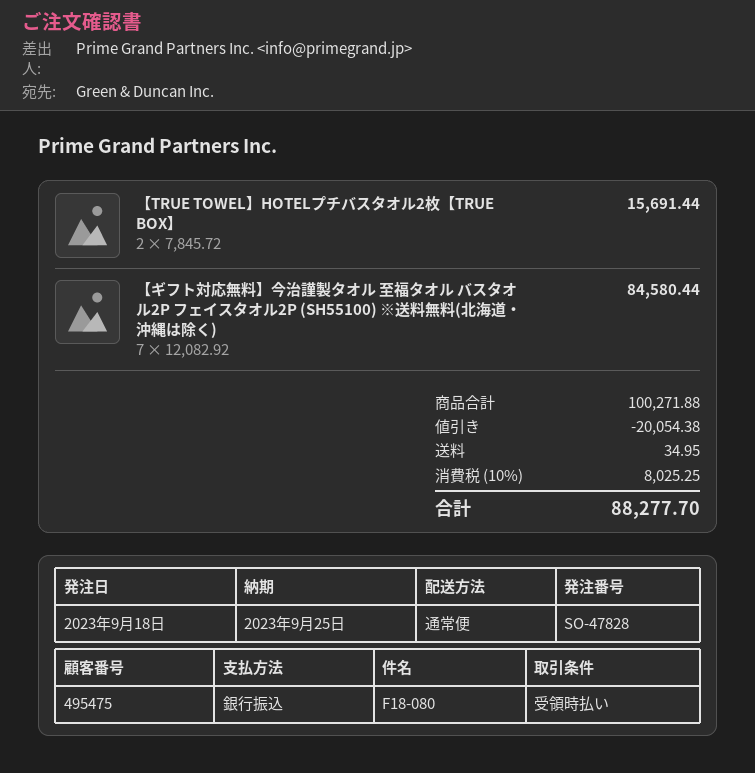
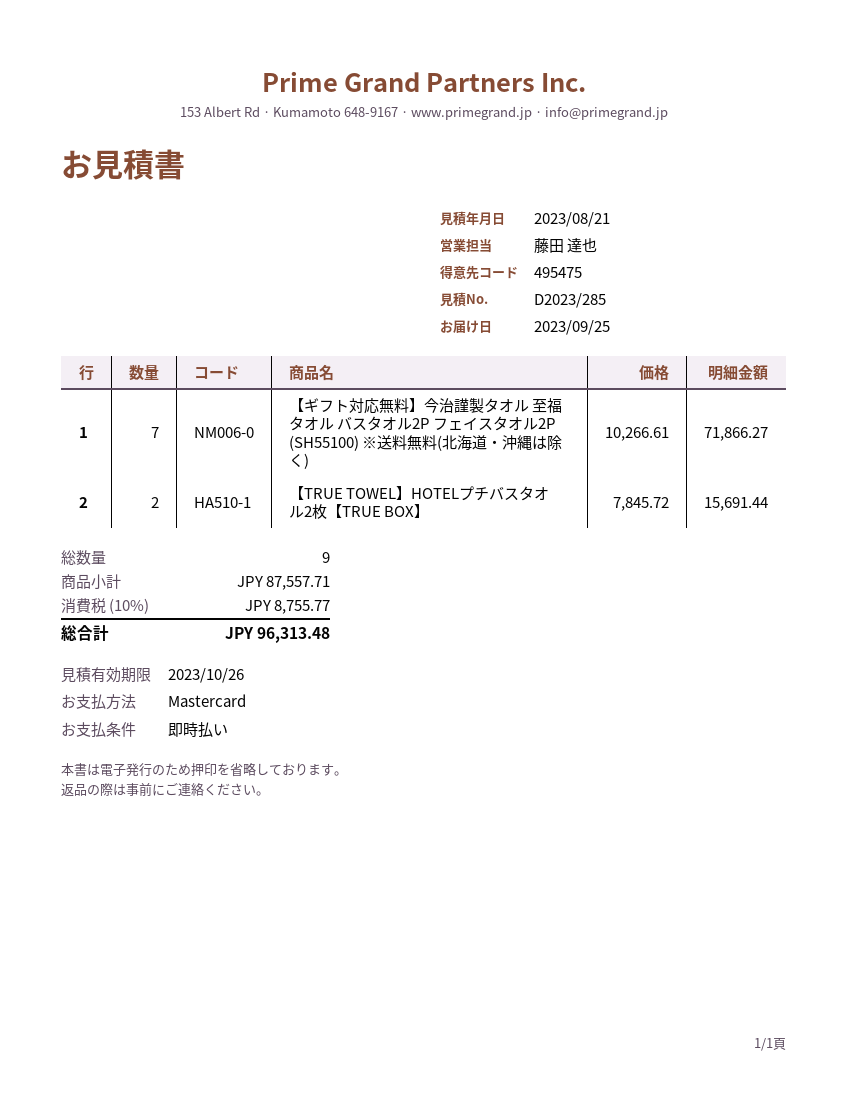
payment method: bank transfer -> Mastercard
【ギフト対応無料】今治謹製タオル 至福タオル バスタオル2P フェイスタオル2P (SH55100) ※送料無料(北海道・沖縄は除く): 7 x 12082.92 = 84580.44 -> 7 x 10266.61 = 71866.27
subtotal: 100271.88 -> 87557.71
discount: 20054.38 -> none
shipping: 34.95 -> none
tax: 10% = 8025.25 -> 10% = 8755.77
total: 88277.70 -> 96313.48

